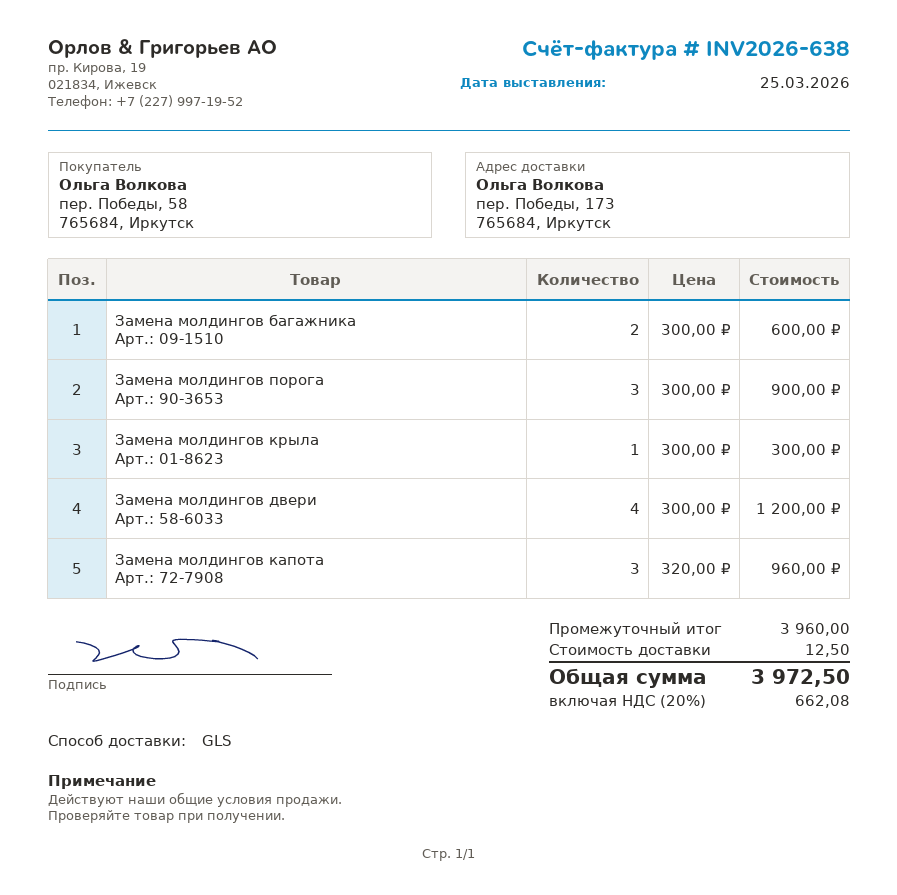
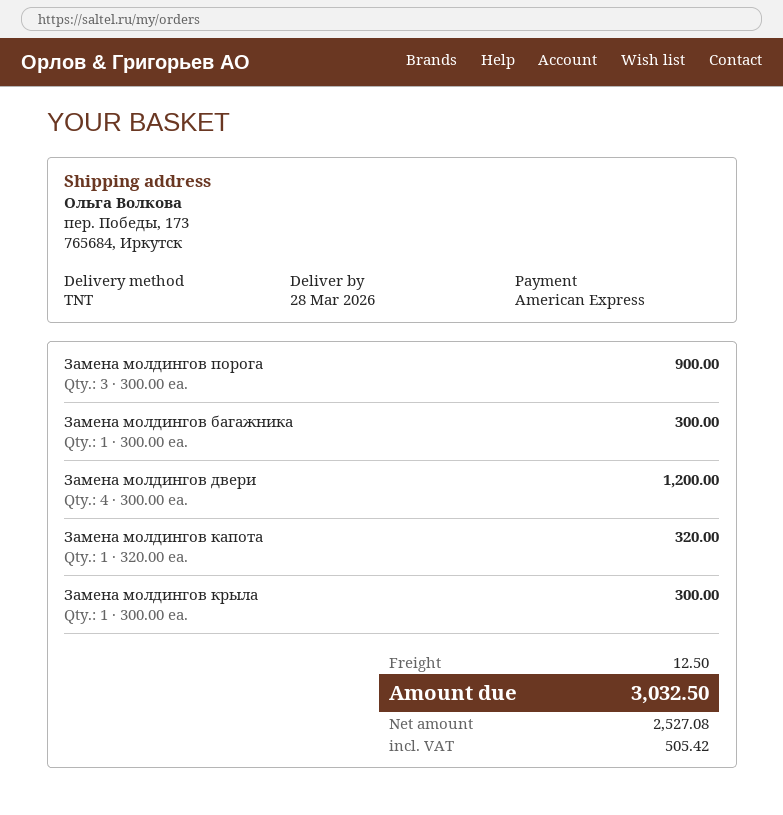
shipping method: GLS -> TNT
Замена молдингов багажника: 2 x 300.00 = 600.00 -> 1 x 300.00 = 300.00
Замена молдингов капота: 3 x 320.00 = 960.00 -> 1 x 320.00 = 320.00
tax: 662.08 -> 505.42
total: 3972.50 -> 3032.50

